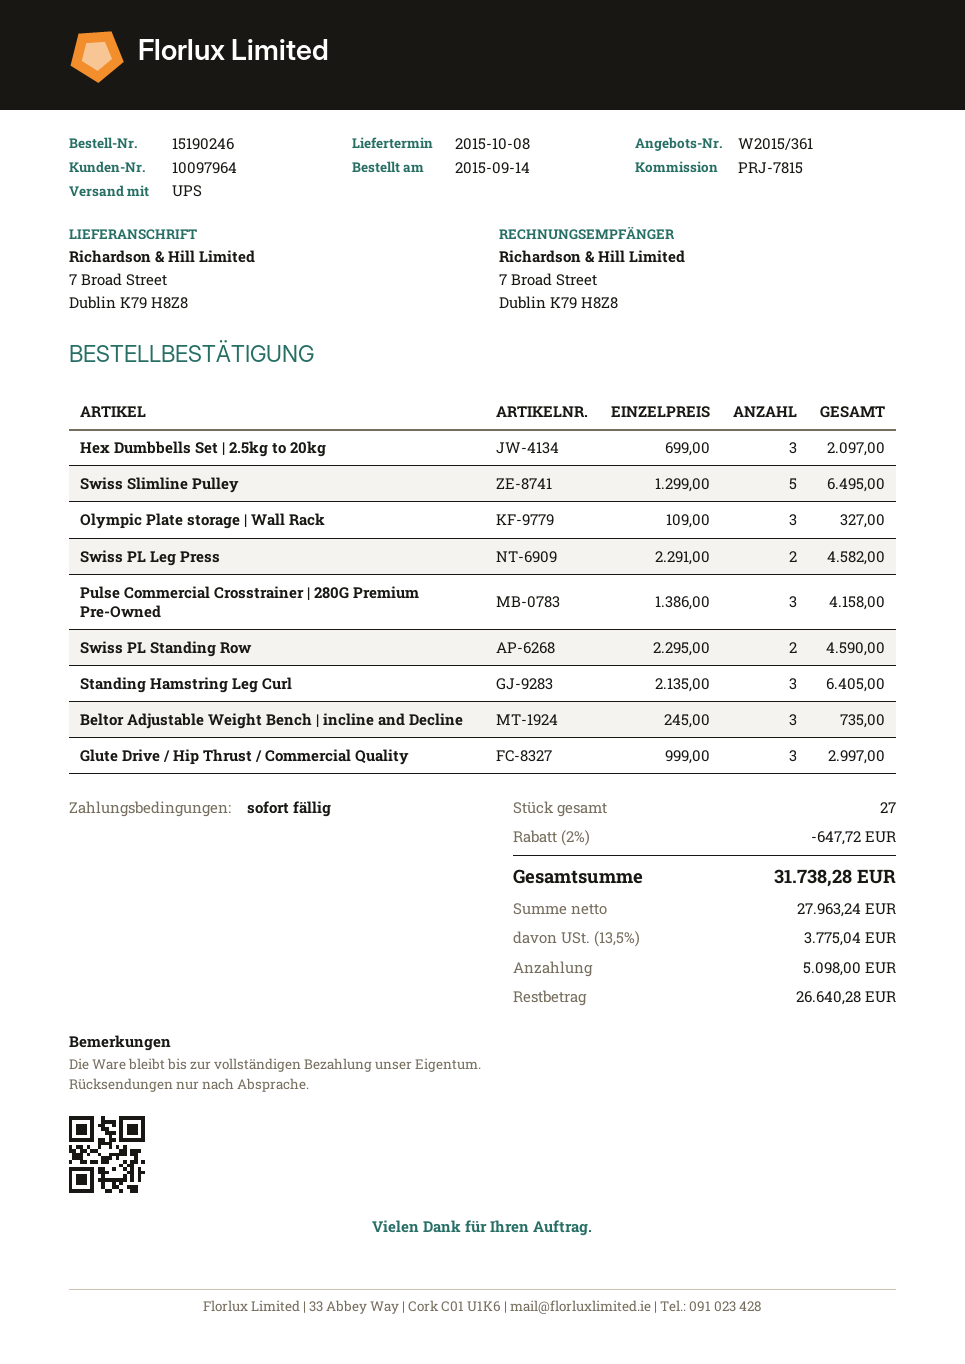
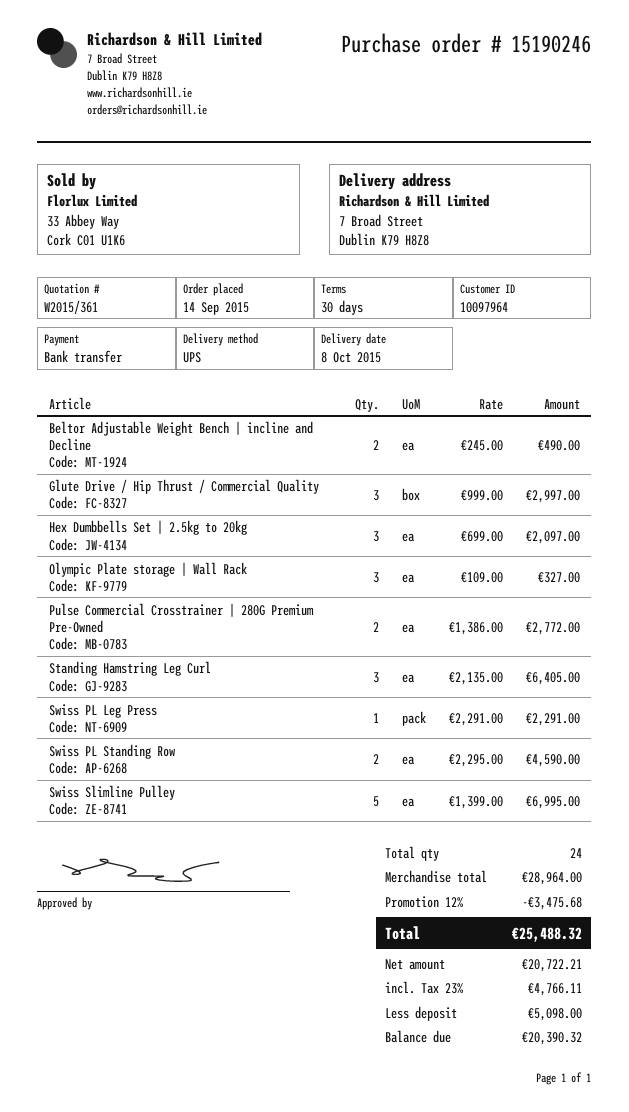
payment terms: on receipt -> 30 days
Swiss Slimline Pulley: 5 x 1299.00 = 6495.00 -> 5 x 1399.00 = 6995.00
Swiss PL Leg Press: 2 x 2291.00 = 4582.00 -> 1 x 2291.00 = 2291.00
Pulse Commercial Crosstrainer | 280G Premium Pre-Owned: 3 x 1386.00 = 4158.00 -> 2 x 1386.00 = 2772.00
Beltor Adjustable Weight Bench | incline and Decline: 3 x 245.00 = 735.00 -> 2 x 245.00 = 490.00
total quantity: 27 -> 24
discount: 2% = 647.72 -> 12% = 3475.68
net: 27963.24 -> 20722.21
tax: 13.5% = 3775.04 -> 23% = 4766.11
total: 31738.28 -> 25488.32
balance: 26640.28 -> 20390.32

